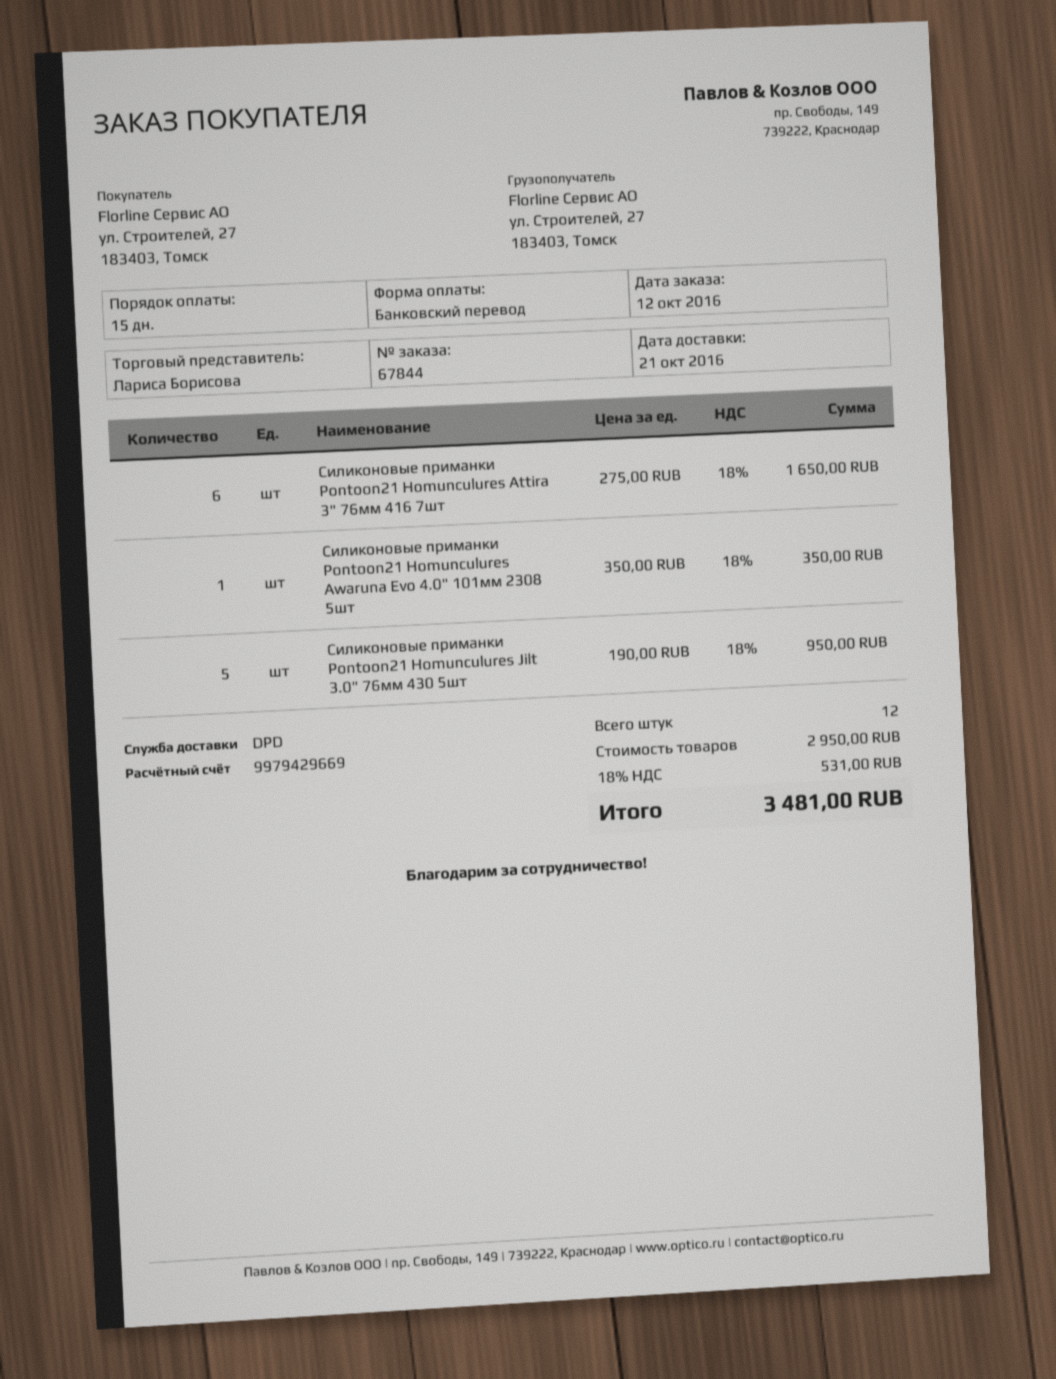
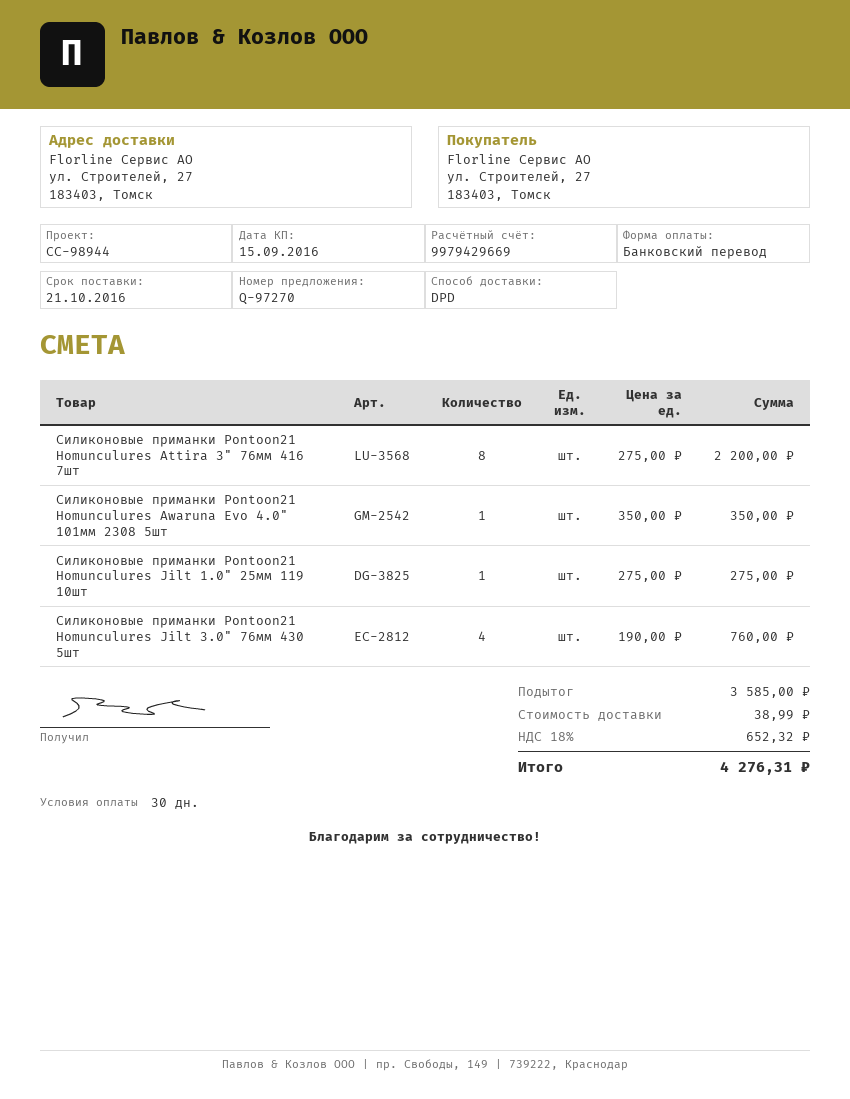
payment terms: 15 days -> 30 days
Силиконовые приманки Pontoon21 Homunculures Attira 3" 76мм 416 7шт: 6 x 275.00 = 1650.00 -> 8 x 275.00 = 2200.00
Силиконовые приманки Pontoon21 Homunculures Jilt 3.0" 76мм 430 5шт: 5 x 190.00 = 950.00 -> 4 x 190.00 = 760.00
Силиконовые приманки Pontoon21 Homunculures Jilt 1.0" 25мм 119 10шт: none -> 1 x 275.00 = 275.00
subtotal: 2950.00 -> 3585.00
shipping: none -> 38.99
tax: 18% = 531.00 -> 18% = 652.32
total: 3481.00 -> 4276.31

